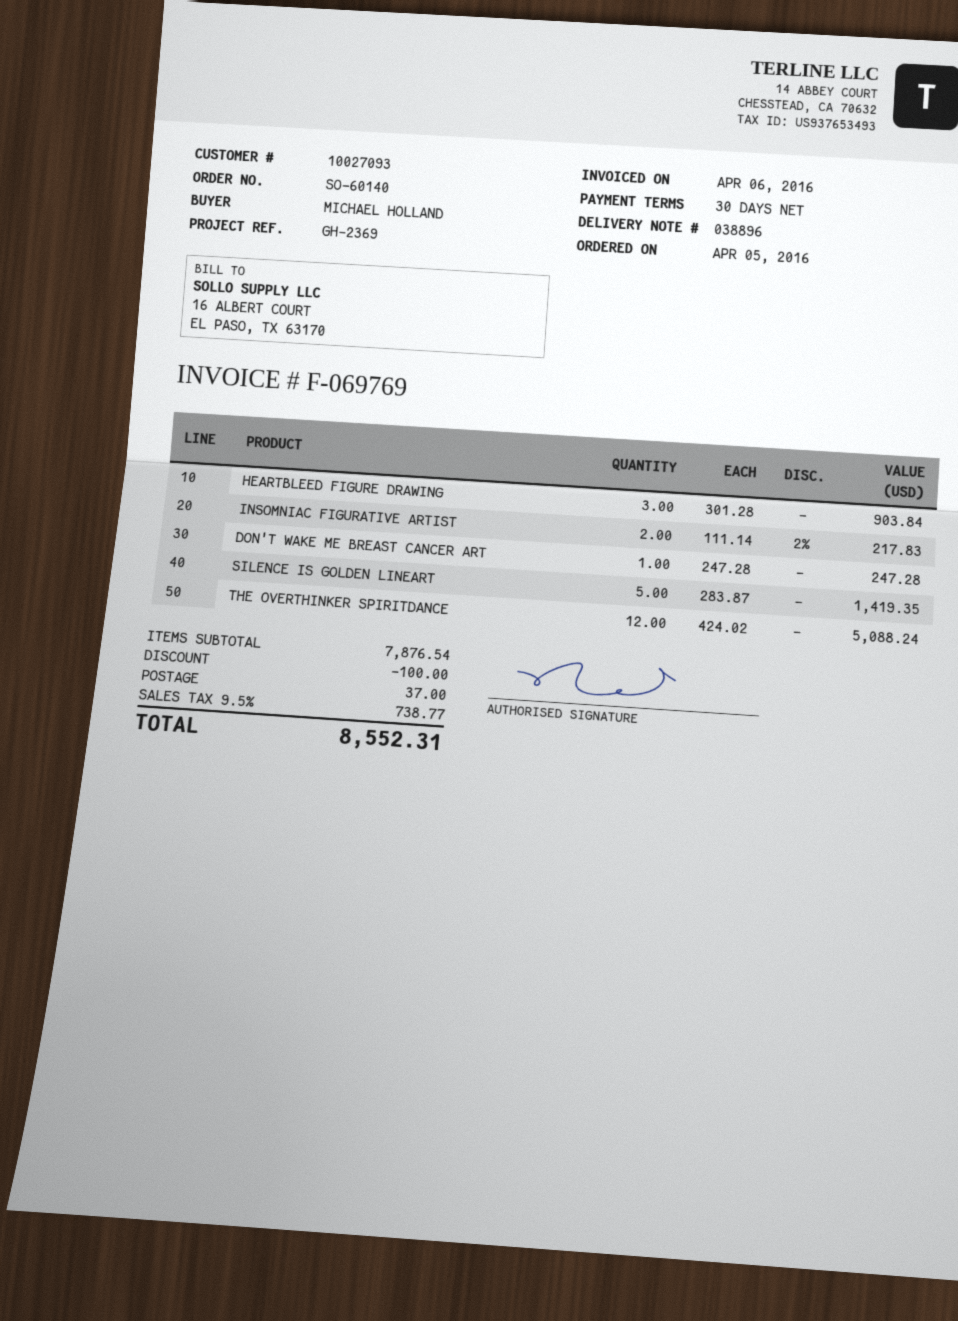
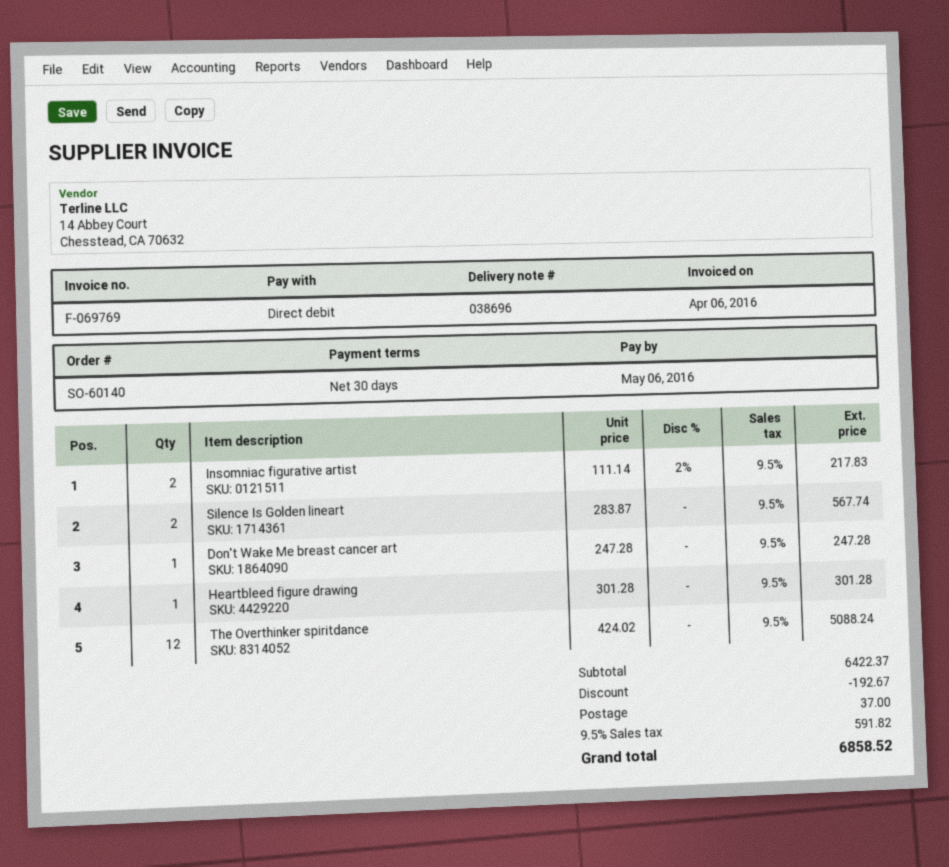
delivery note number: 038896 -> 038696
HEARTBLEED FIGURE DRAWING: 3 x 301.28 = 903.84 -> 1 x 301.28 = 301.28
SILENCE IS GOLDEN LINEART: 5 x 283.87 = 1419.35 -> 2 x 283.87 = 567.74
subtotal: 7876.54 -> 6422.37
discount: 100.00 -> 192.67
tax: 9.5% = 738.77 -> 9.5% = 591.82
total: 8552.31 -> 6858.52

